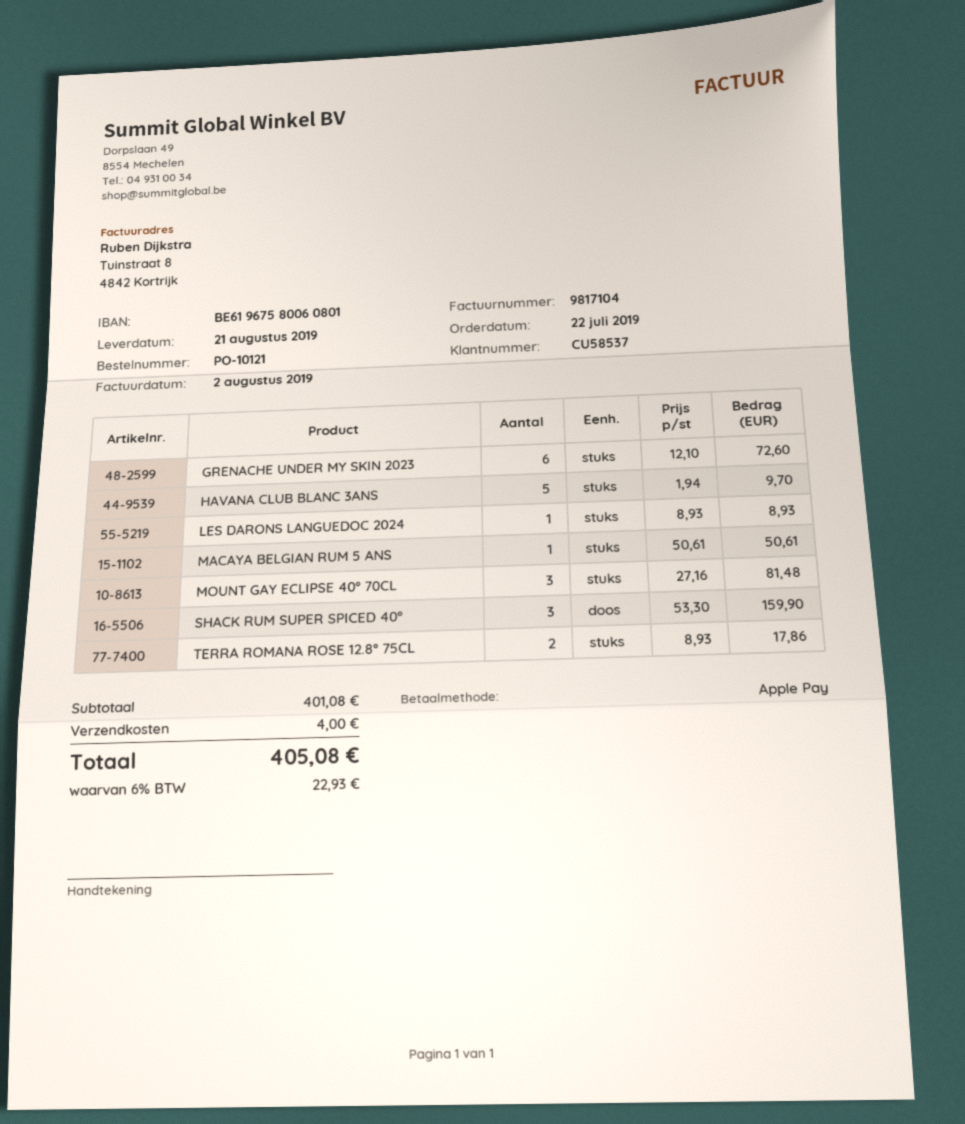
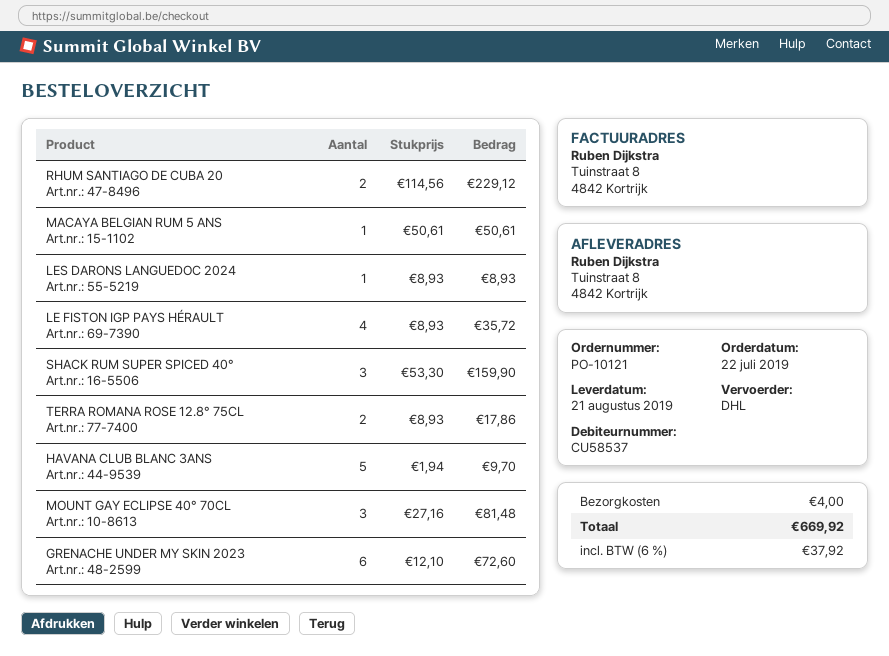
RHUM SANTIAGO DE CUBA 20: none -> 2 x 114.56 = 229.12
LE FISTON IGP PAYS HÉRAULT: none -> 4 x 8.93 = 35.72
tax: 6% = 22.93 -> 6% = 37.92
total: 405.08 -> 669.92

